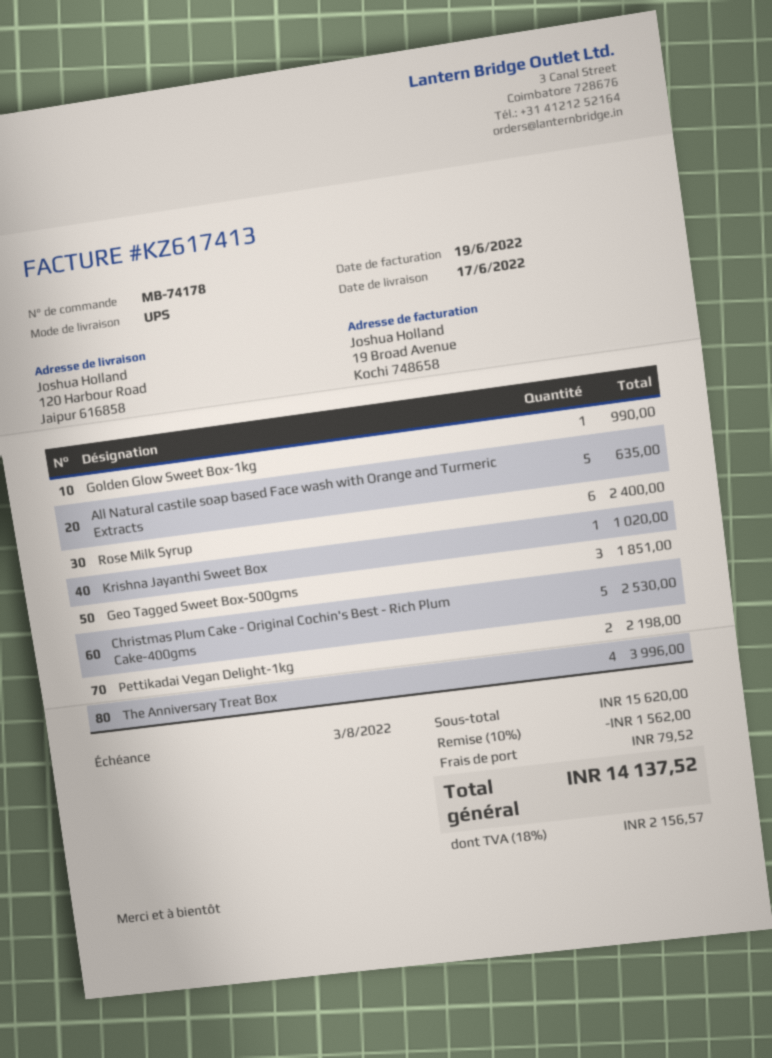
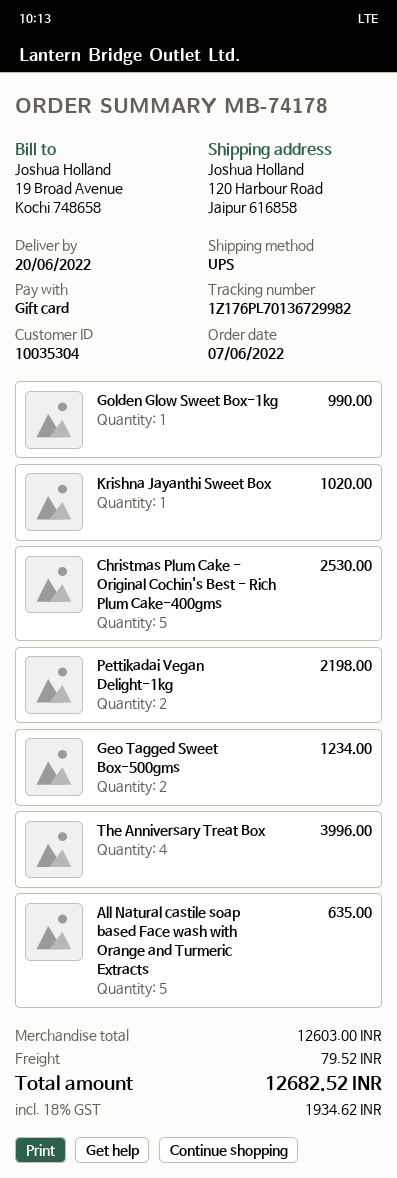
delivery date: 2022-06-17 -> 2022-06-20
Rose Milk Syrup: 6 for 2400.00 -> none
Geo Tagged Sweet Box-500gms: 3 for 1851.00 -> 2 for 1234.00
subtotal: 15620.00 -> 12603.00
discount: 10% = 1562.00 -> none
tax: 18% = 2156.57 -> 18% = 1934.62
total: 14137.52 -> 12682.52

